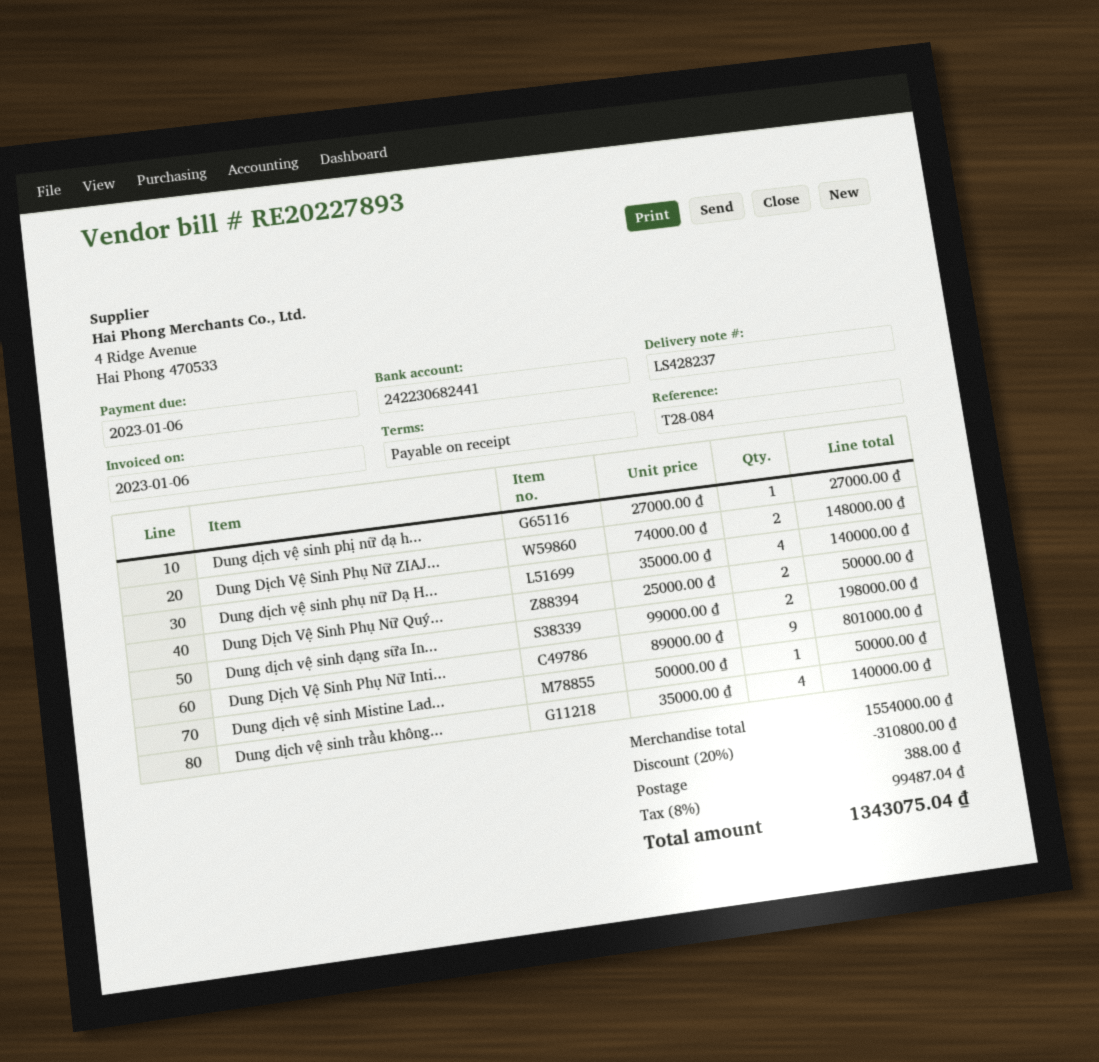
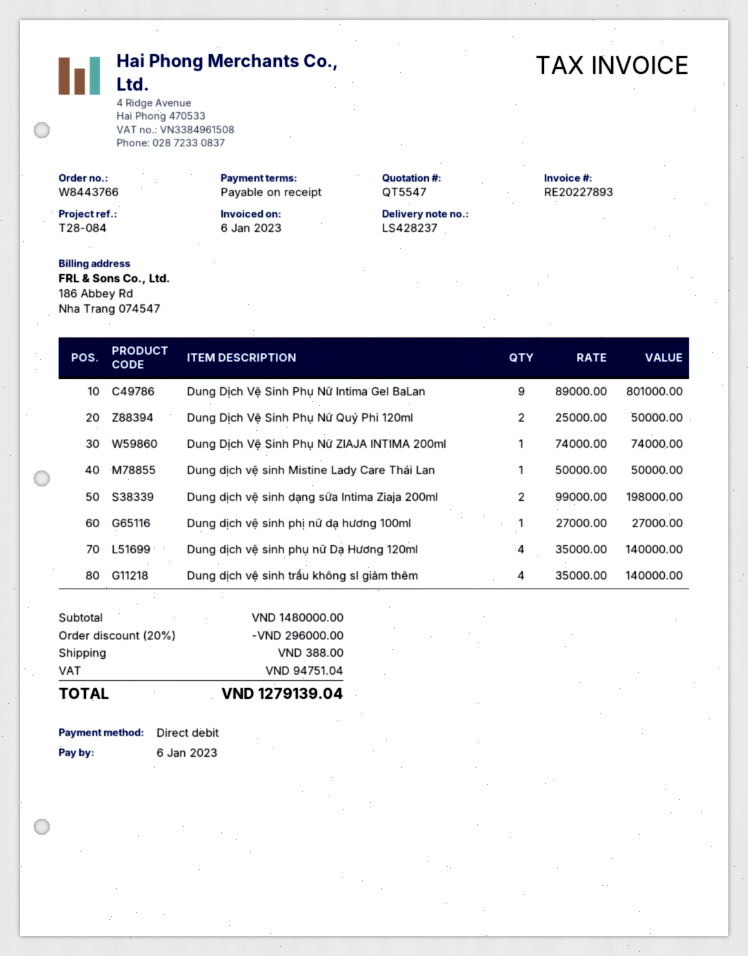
Dung Dịch Vệ Sinh Phụ Nữ ZIAJ...: 2 x 74000.00 = 148000.00 -> 1 x 74000.00 = 74000.00
subtotal: 1554000.00 -> 1480000.00
discount: 20% = 310800.00 -> 20% = 296000.00
tax: 99487.04 -> 94751.04
total: 1343075.04 -> 1279139.04

